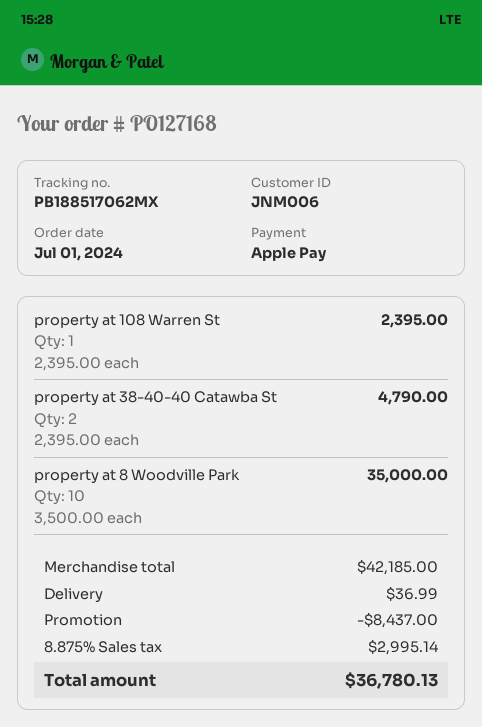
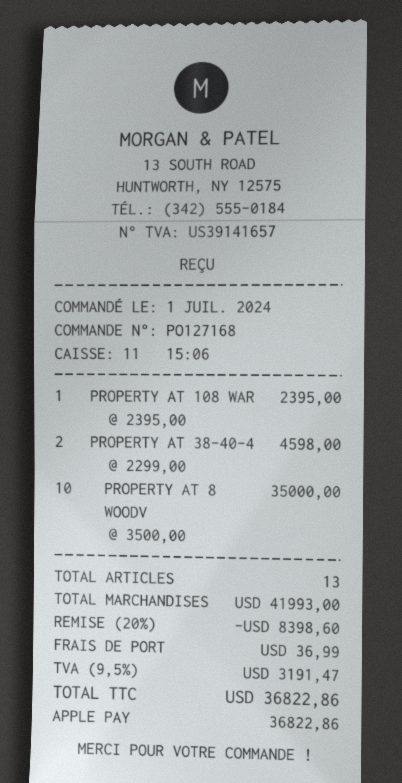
property at 38-40-40 Catawba St: 2 x 2395.00 = 4790.00 -> 2 x 2299.00 = 4598.00
subtotal: 42185.00 -> 41993.00
discount: 8437.00 -> 8398.60
tax: 8.875% = 2995.14 -> 9.5% = 3191.47
total: 36780.13 -> 36822.86

